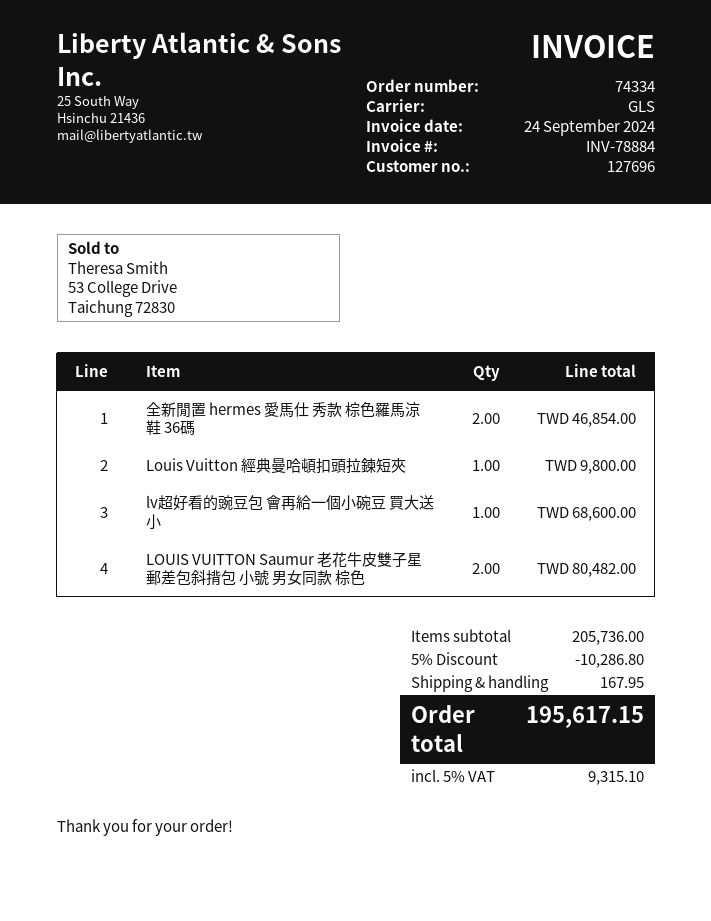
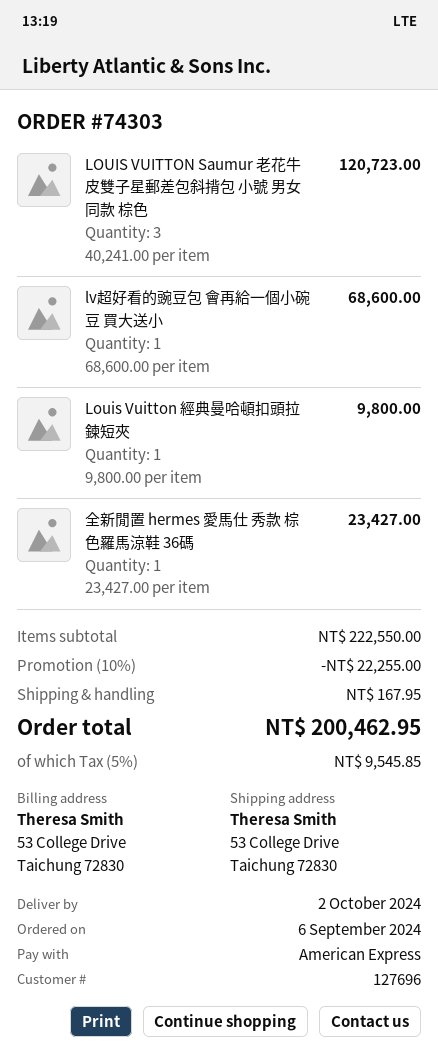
order number: 74334 -> 74303
全新閒置 hermes 愛馬仕 秀款 棕色羅馬涼鞋 36碼: 2 for 46854.00 -> 1 for 23427.00
LOUIS VUITTON Saumur 老花牛皮雙子星郵差包斜揹包 小號 男女同款 棕色: 2 for 80482.00 -> 3 for 120723.00
subtotal: 205736.00 -> 222550.00
discount: 5% = 10286.80 -> 10% = 22255.00
tax: 5% = 9315.10 -> 5% = 9545.85
total: 195617.15 -> 200462.95

